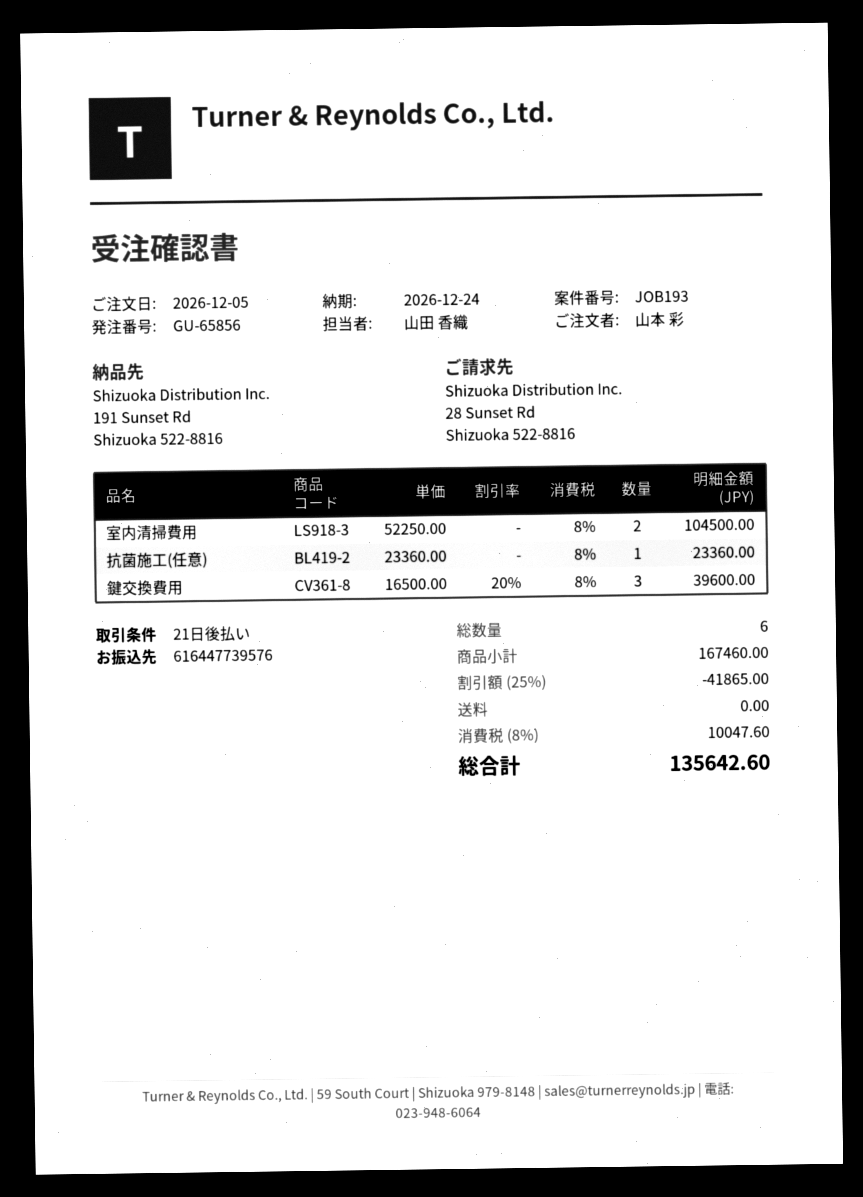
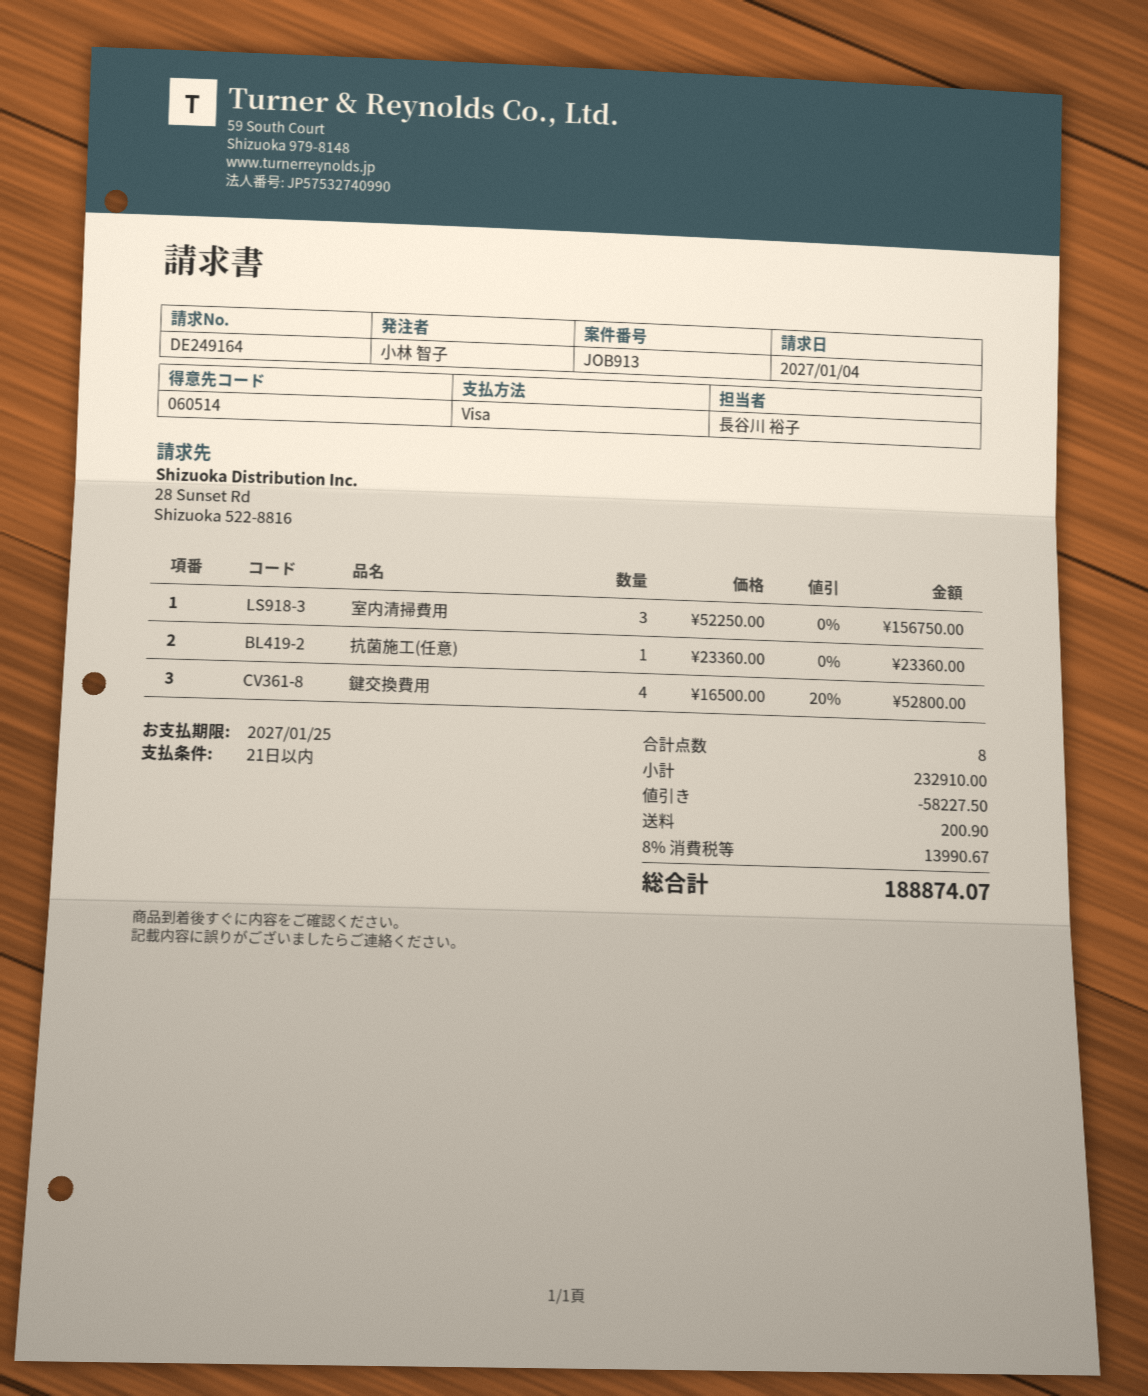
reference: JOB193 -> JOB913
ordered by: 山本 彩 -> 小林 智子
sales rep: 山田 香織 -> 長谷川 裕子
室内清掃費用: 2 x 52250.00 = 104500.00 -> 3 x 52250.00 = 156750.00
鍵交換費用: 3 x 16500.00 - 20% = 39600.00 -> 4 x 16500.00 - 20% = 52800.00
total quantity: 6 -> 8
subtotal: 167460.00 -> 232910.00
discount: 41865.00 -> 58227.50
shipping: 0.00 -> 200.90
tax: 8% = 10047.60 -> 8% = 13990.67
total: 135642.60 -> 188874.07

